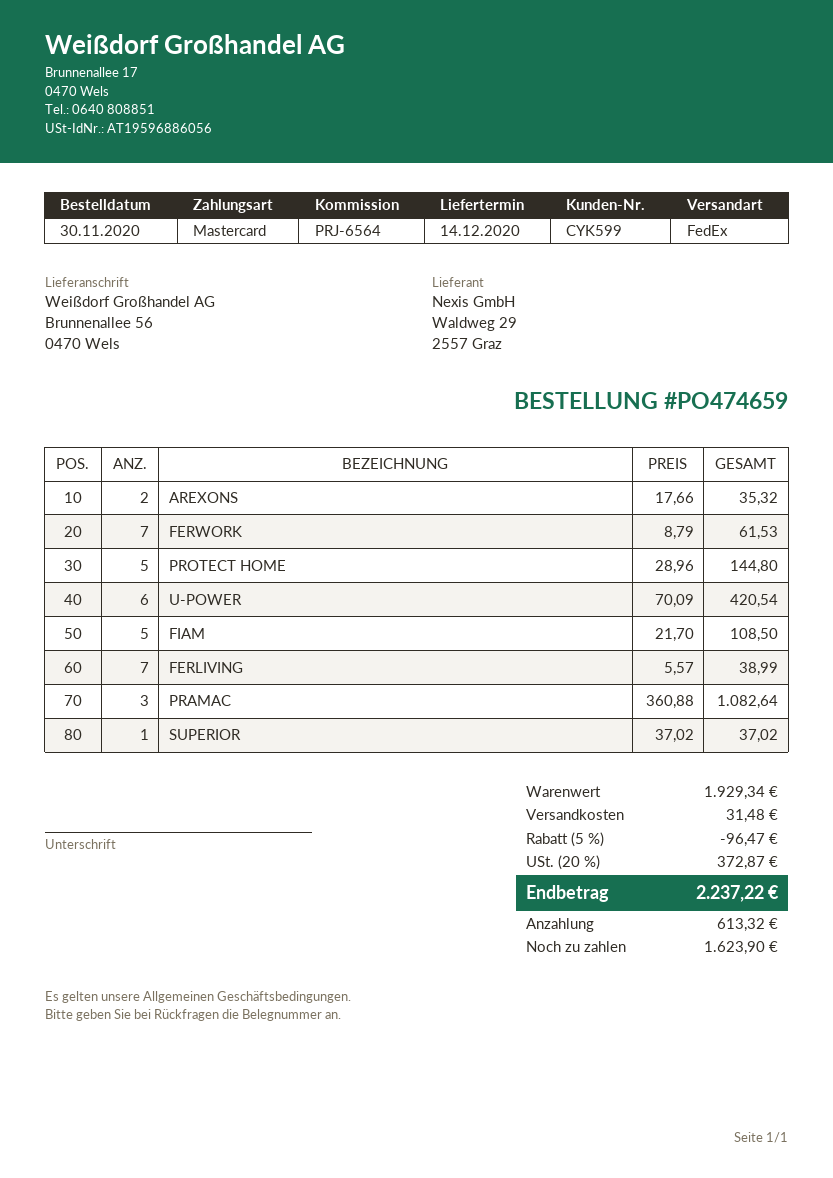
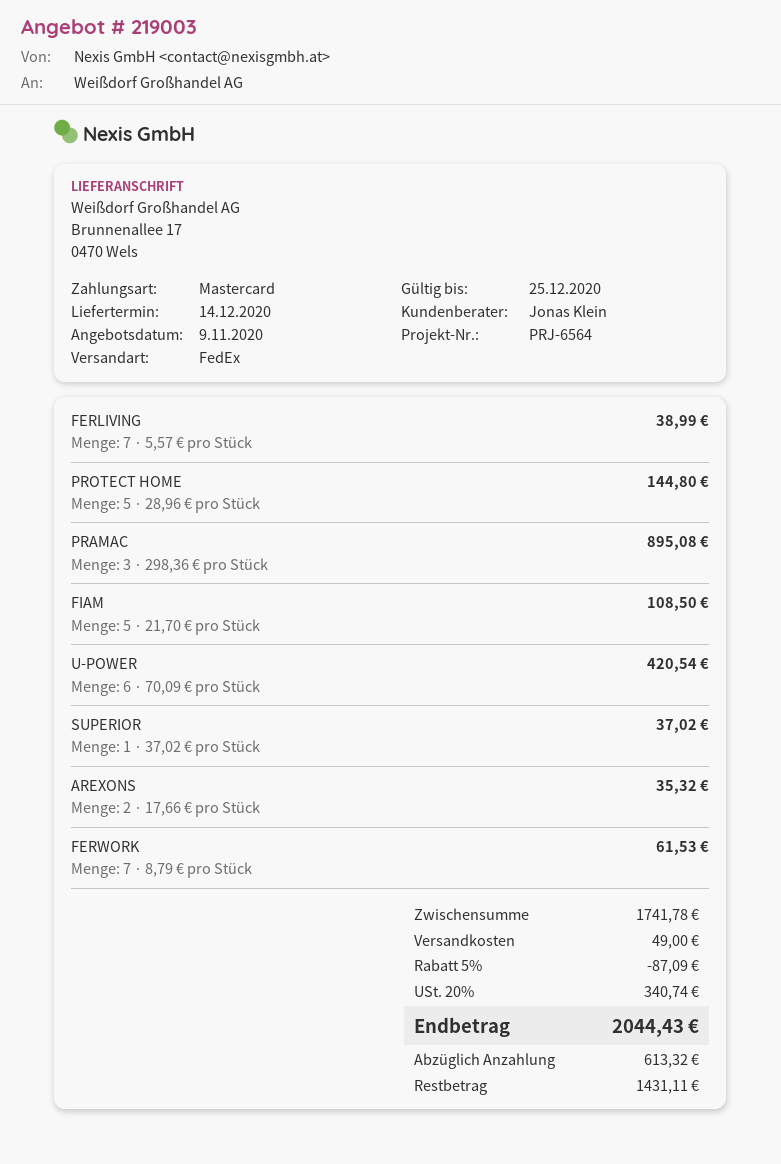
ship to: Brunnenallee 56, 0470 Wels -> Brunnenallee 17, 0470 Wels
PRAMAC: 3 x 360.88 = 1082.64 -> 3 x 298.36 = 895.08
subtotal: 1929.34 -> 1741.78
discount: 5% = 96.47 -> 5% = 87.09
shipping: 31.48 -> 49.00
tax: 20% = 372.87 -> 20% = 340.74
total: 2237.22 -> 2044.43
balance: 1623.90 -> 1431.11

